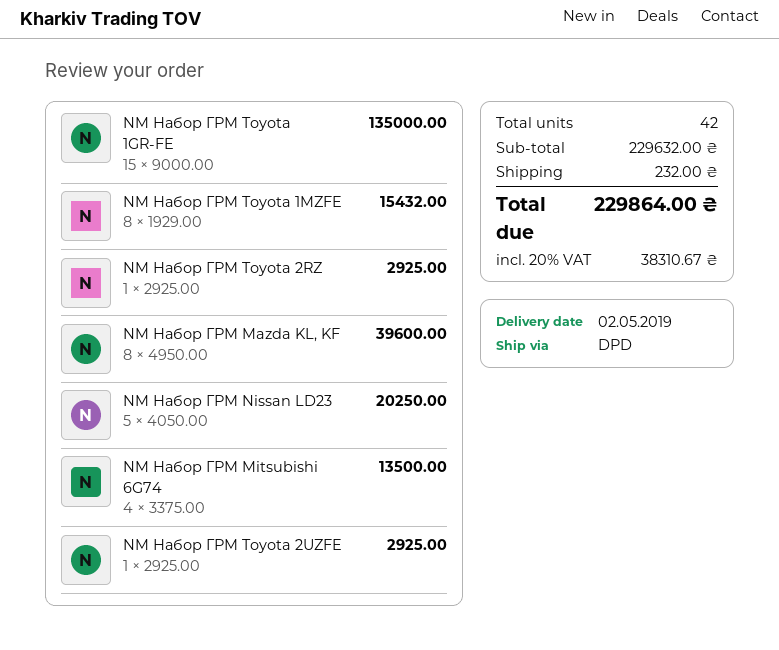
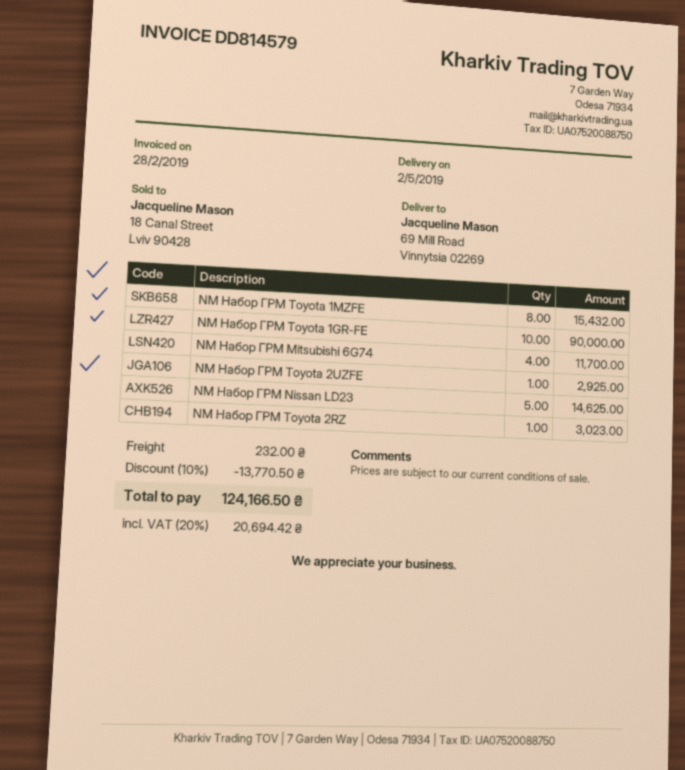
NM Набор ГРМ Toyota 1GR-FE: 15 for 135000.00 -> 10 for 90000.00
NM Набор ГРМ Toyota 2RZ: 1 for 2925.00 -> 1 for 3023.00
NM Набор ГРМ Mazda KL, KF: 8 for 39600.00 -> none
NM Набор ГРМ Nissan LD23: 5 for 20250.00 -> 5 for 14625.00
NM Набор ГРМ Mitsubishi 6G74: 4 for 13500.00 -> 4 for 11700.00
discount: none -> 10% = 13770.50
tax: 20% = 38310.67 -> 20% = 20694.42
total: 229864.00 -> 124166.50

